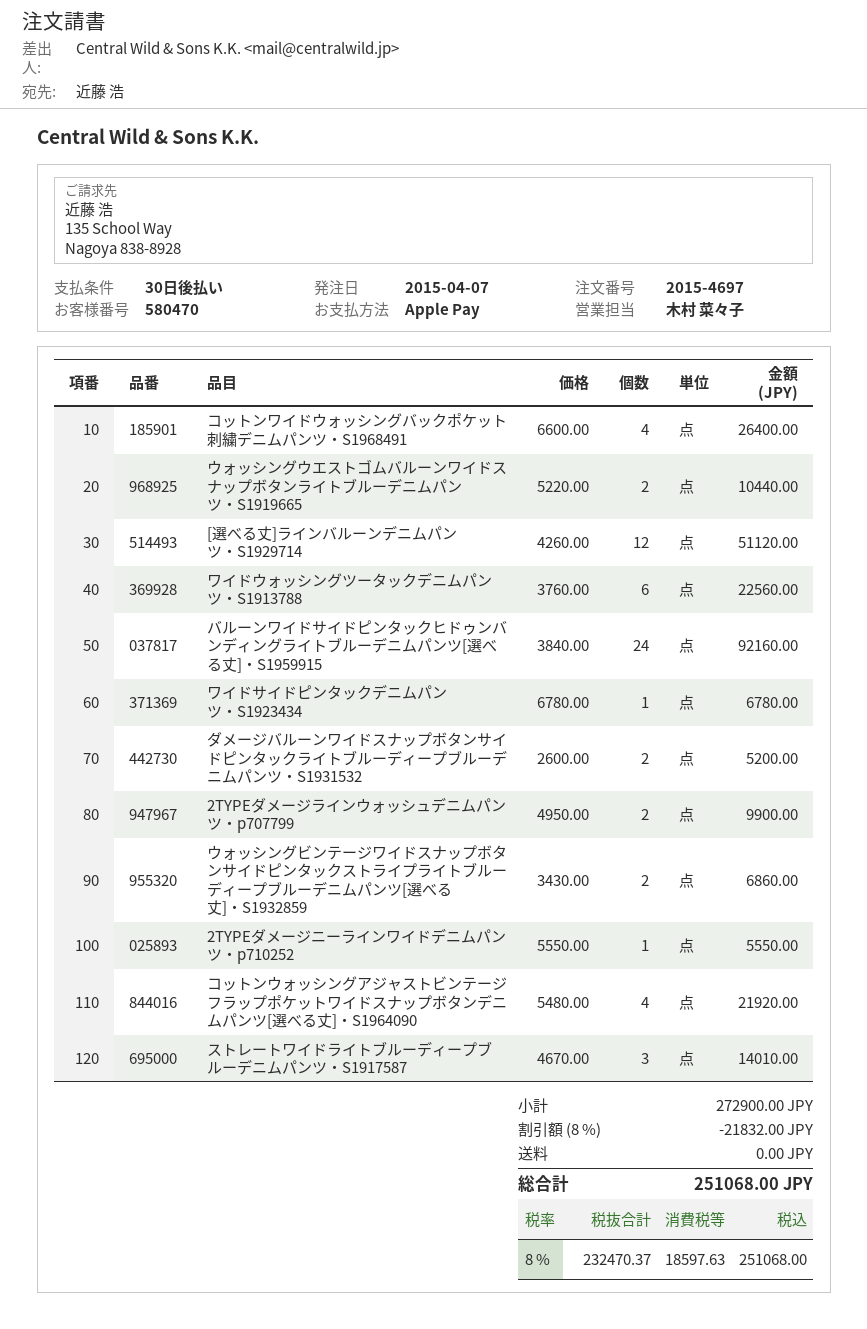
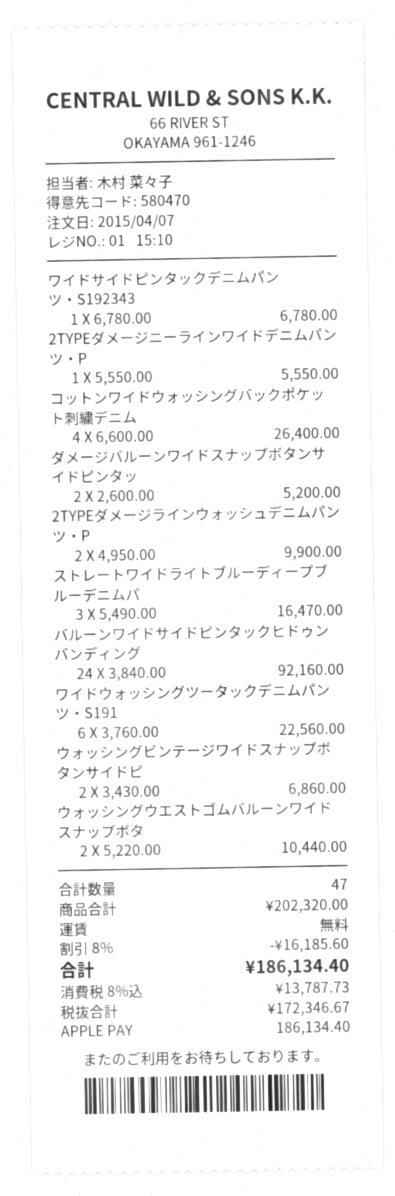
[選べる丈]ラインバルーンデニムパンツ・S1929714: 12 x 4260.00 = 51120.00 -> none
コットンウォッシングアジャストビンテージフラップポケットワイドスナップボタンデニムパンツ[選べる丈]・S1964090: 4 x 5480.00 = 21920.00 -> none
ストレートワイドライトブルーディープブルーデニムパンツ・S1917587: 3 x 4670.00 = 14010.00 -> 3 x 5490.00 = 16470.00
subtotal: 272900.00 -> 202320.00
discount: 8% = 21832.00 -> 8% = 16185.60
net: 232470.37 -> 172346.67
tax: 8% = 18597.63 -> 8% = 13787.73
total: 251068.00 -> 186134.40

